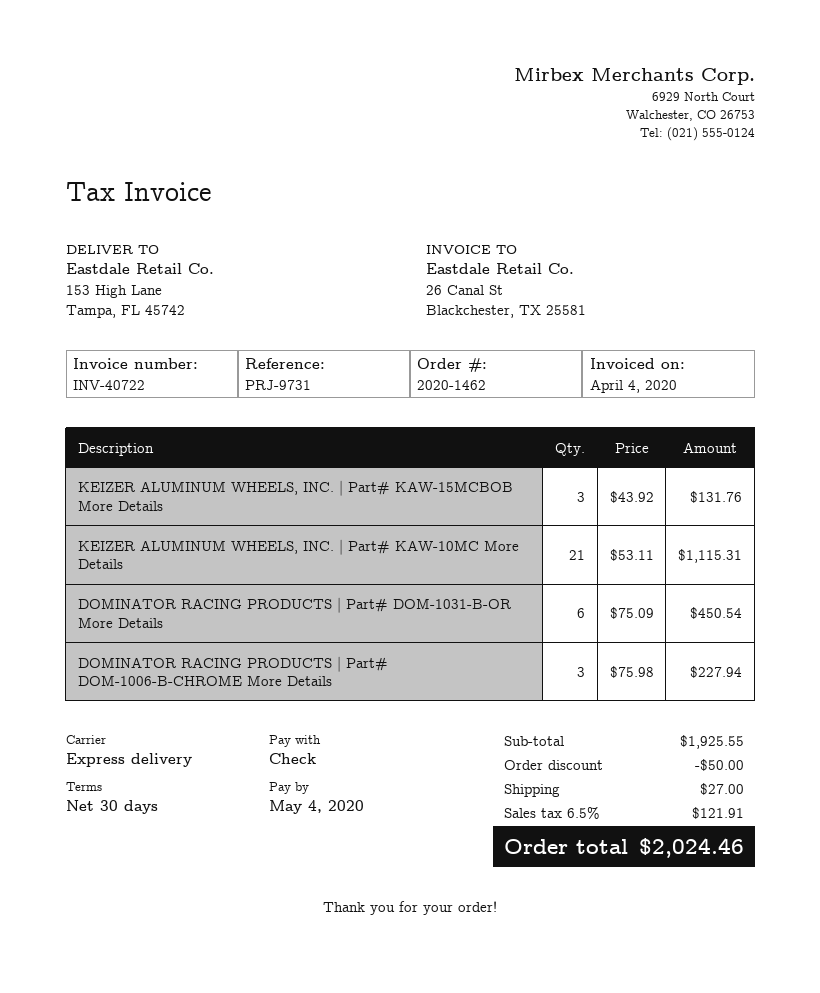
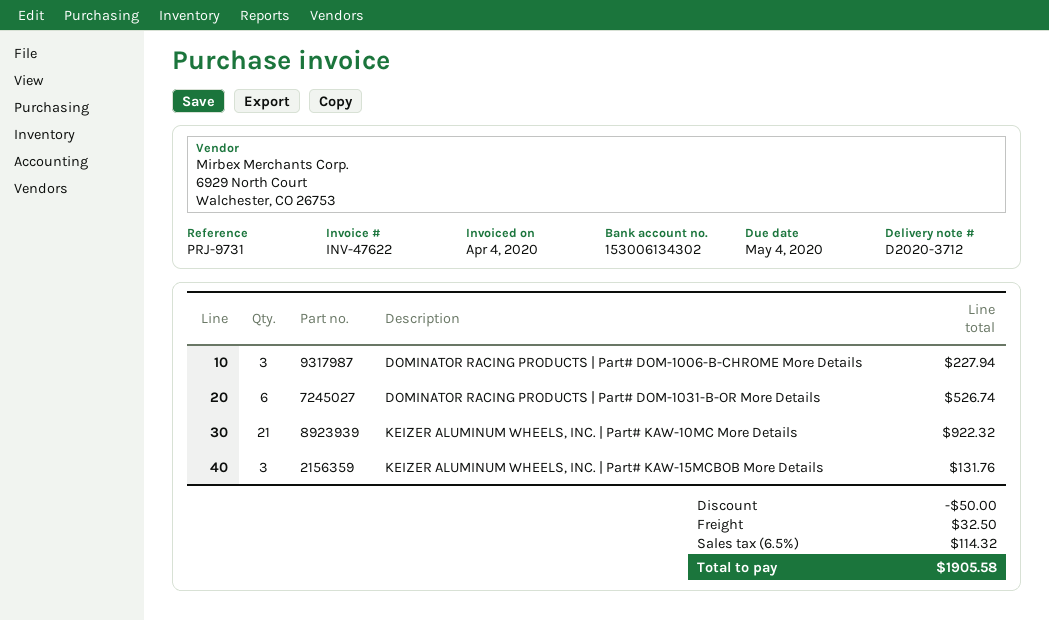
invoice number: INV-40722 -> INV-47622
KEIZER ALUMINUM WHEELS, INC. | Part# KAW-10MC More Details: 21 for 1115.31 -> 21 for 922.32
DOMINATOR RACING PRODUCTS | Part# DOM-1031-B-OR More Details: 6 for 450.54 -> 6 for 526.74
shipping: 27.00 -> 32.50
tax: 6.5% = 121.91 -> 6.5% = 114.32
total: 2024.46 -> 1905.58

